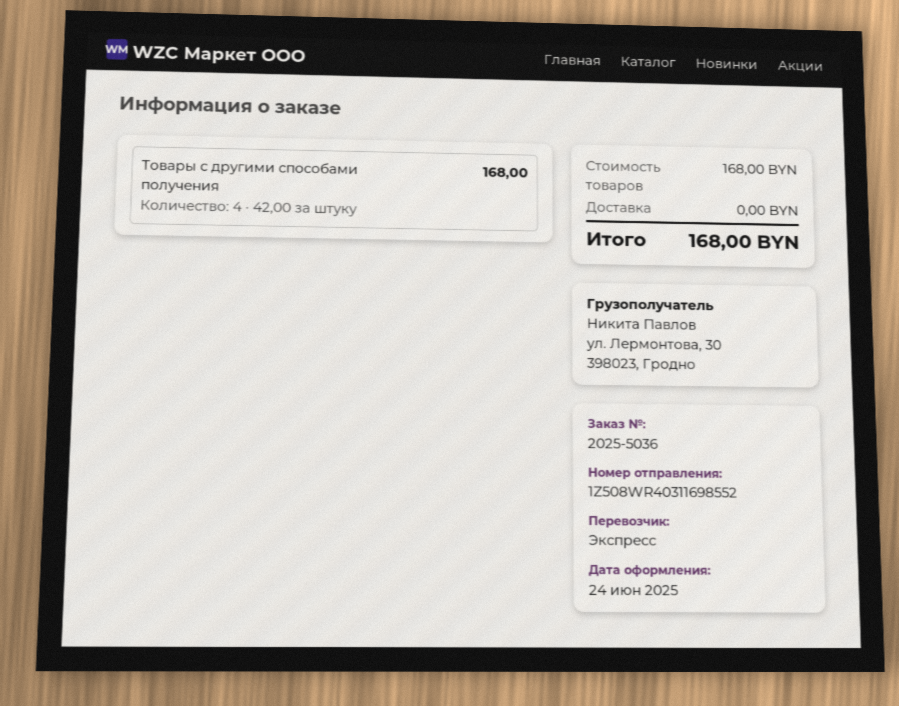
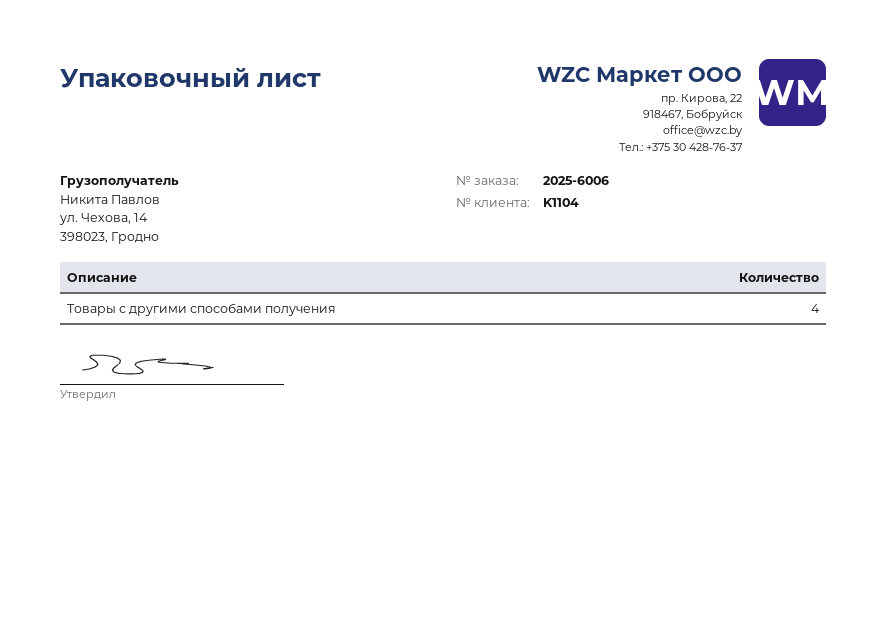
order number: 2025-5036 -> 2025-6006
ship to: ул. Лермонтова, 30, 398023, Гродно -> ул. Чехова, 14, 398023, Гродно

